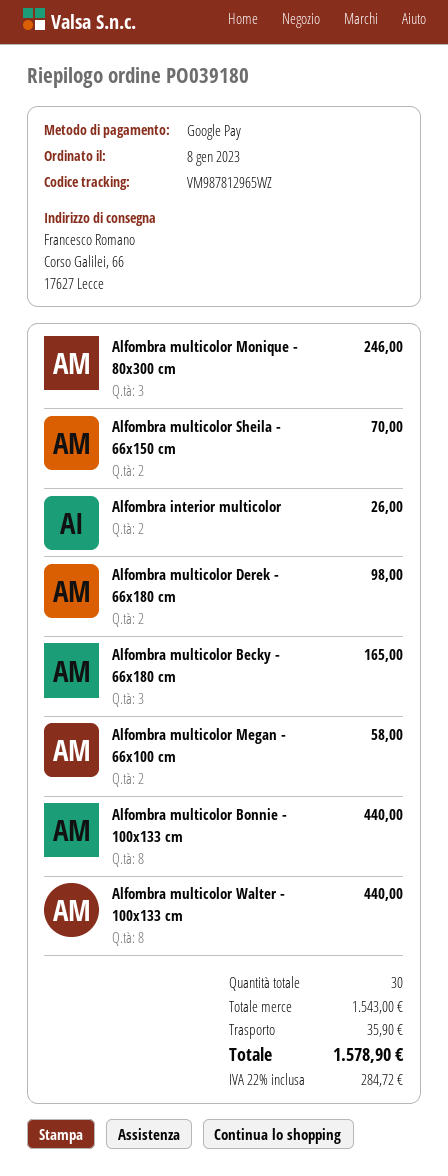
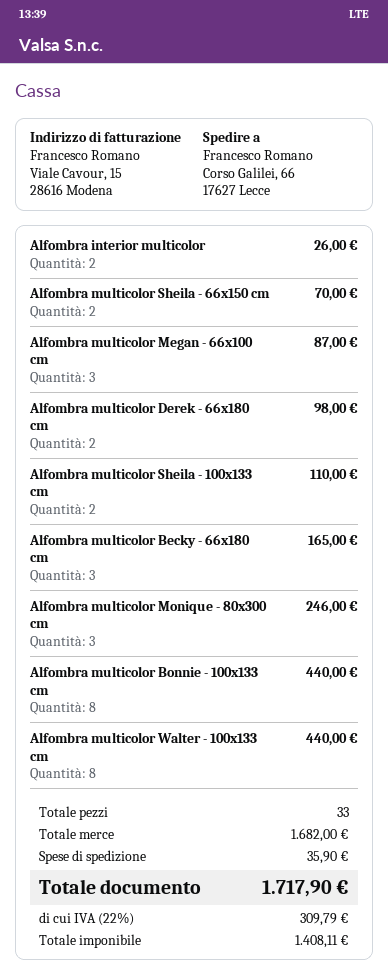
Alfombra multicolor Megan - 66x100 cm: 2 for 58.00 -> 3 for 87.00
Alfombra multicolor Sheila - 100x133 cm: none -> 2 for 110.00
total quantity: 30 -> 33
subtotal: 1543.00 -> 1682.00
tax: 22% = 284.72 -> 22% = 309.79
total: 1578.90 -> 1717.90

